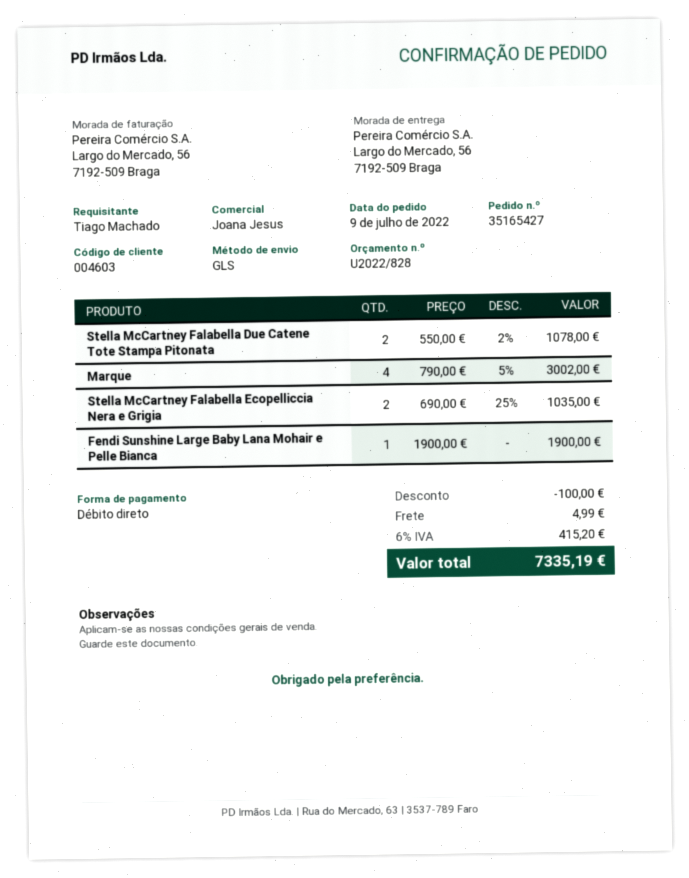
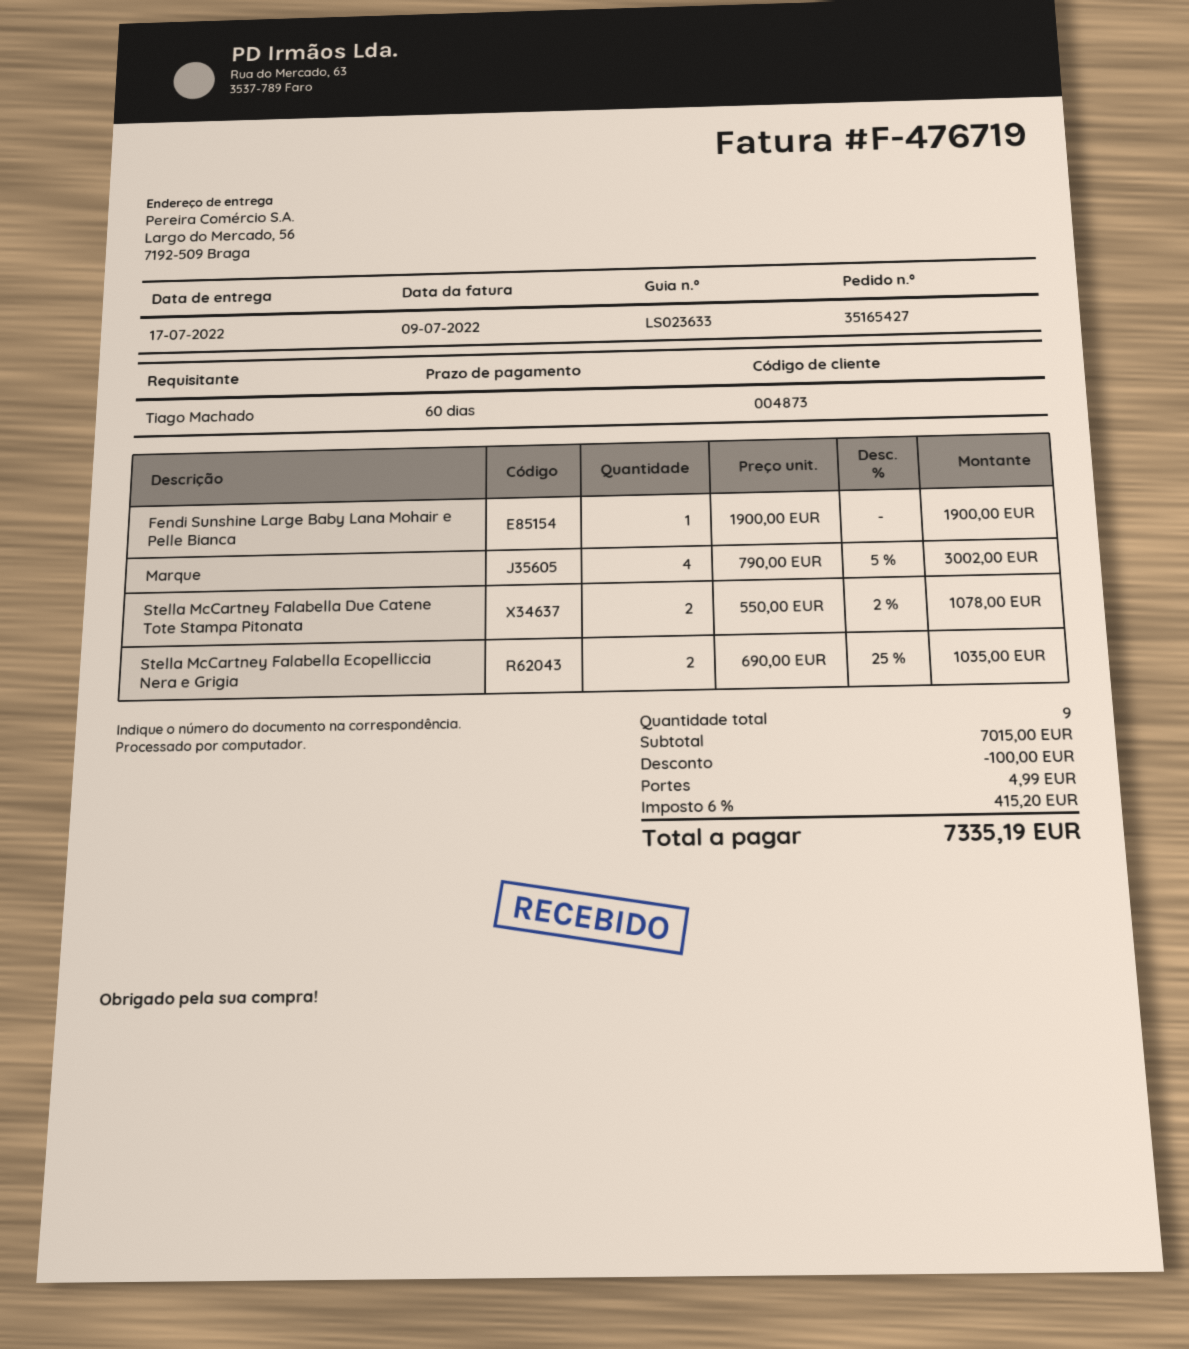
customer number: 004603 -> 004873

